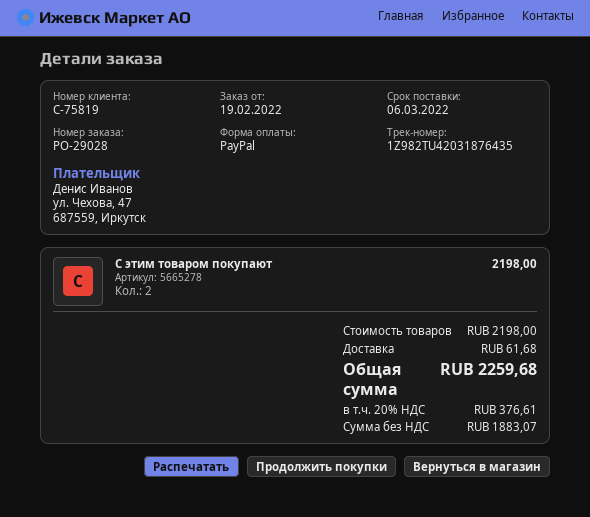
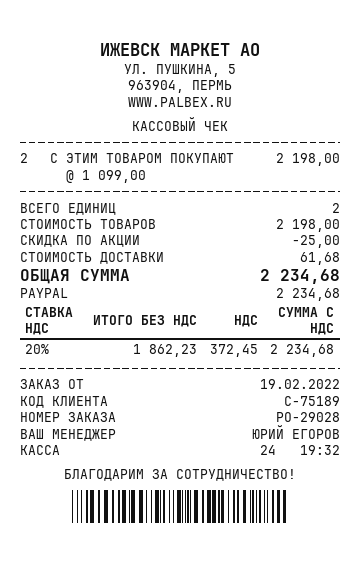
customer number: C-75819 -> C-75189
discount: none -> 25.00
net: 1883.07 -> 1862.23
tax: 20% = 376.61 -> 20% = 372.45
total: 2259.68 -> 2234.68

